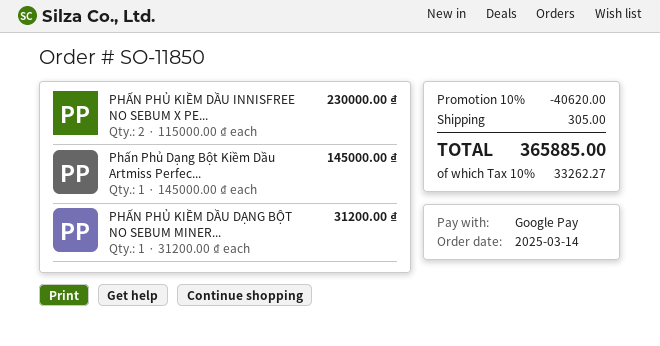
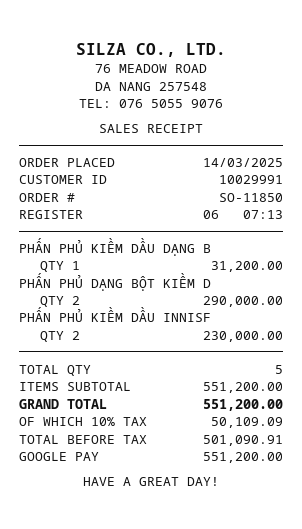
Phấn Phủ Dạng Bột Kiềm Dầu Artmiss Perfec...: 1 for 145000.00 -> 2 for 290000.00
discount: 10% = 40620.00 -> none
shipping: 305.00 -> none
tax: 10% = 33262.27 -> 10% = 50109.09
total: 365885.00 -> 551200.00

